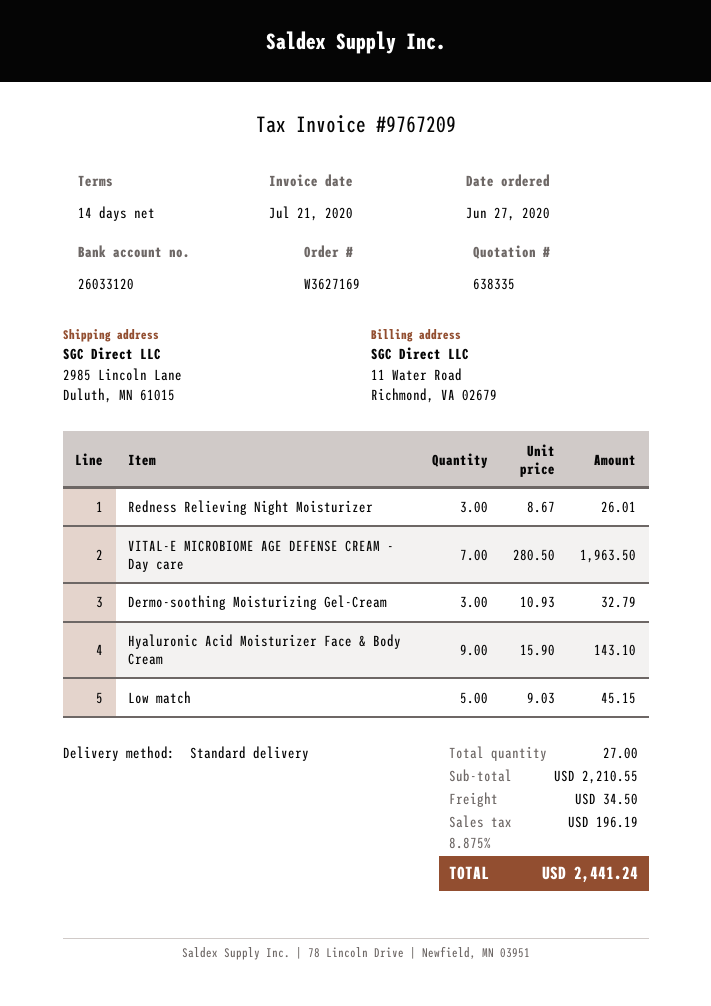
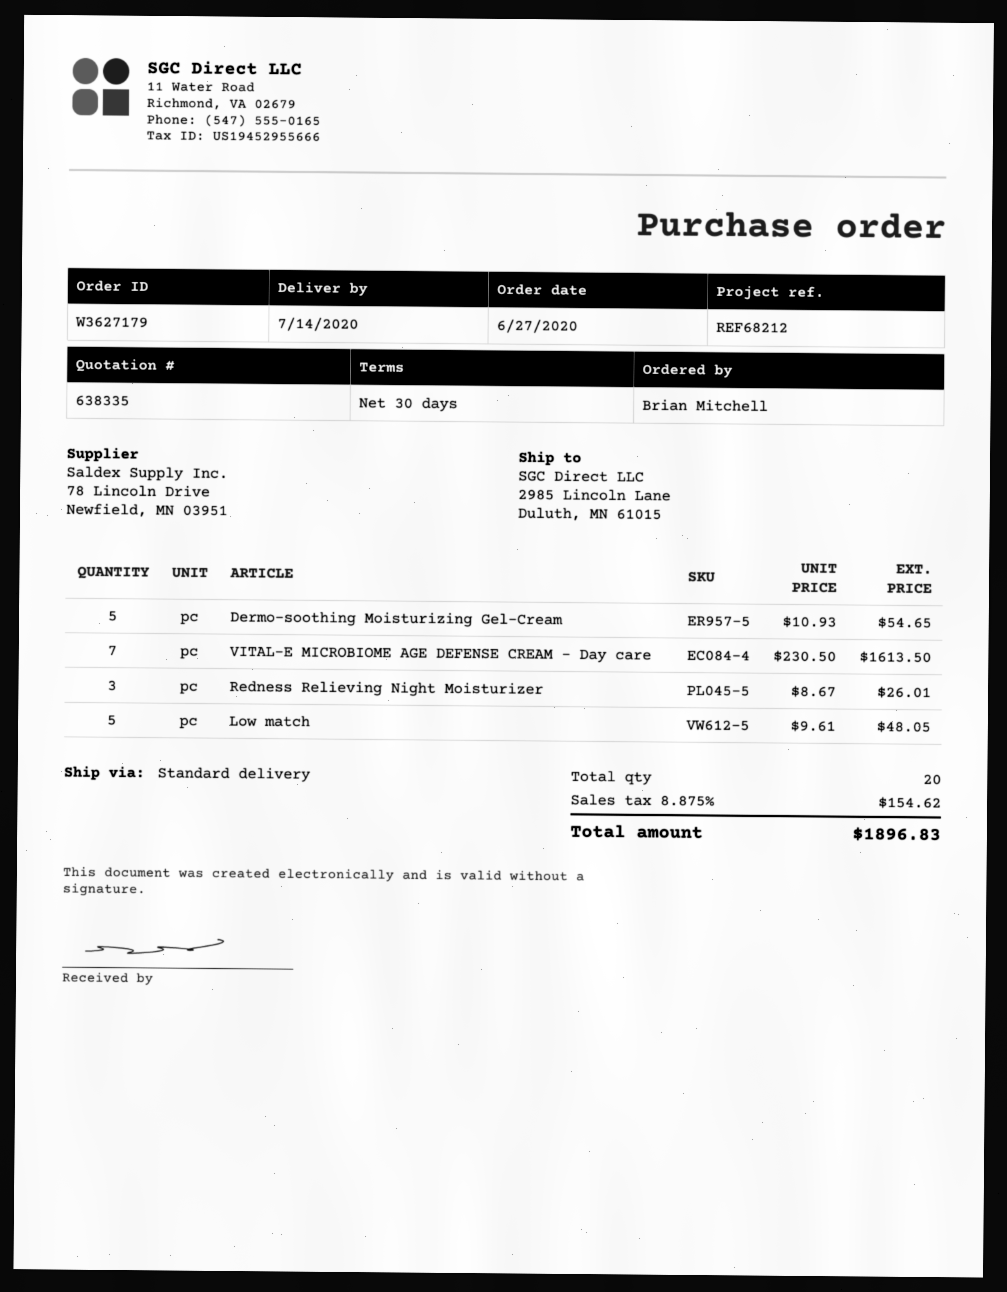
order number: W3627169 -> W3627179
payment terms: 14 days -> 30 days
VITAL-E MICROBIOME AGE DEFENSE CREAM - Day care: 7 x 280.50 = 1963.50 -> 7 x 230.50 = 1613.50
Dermo-soothing Moisturizing Gel-Cream: 3 x 10.93 = 32.79 -> 5 x 10.93 = 54.65
Hyaluronic Acid Moisturizer Face & Body Cream: 9 x 15.90 = 143.10 -> none
Low match: 5 x 9.03 = 45.15 -> 5 x 9.61 = 48.05
total quantity: 27 -> 20
shipping: 34.50 -> none
tax: 8.875% = 196.19 -> 8.875% = 154.62
total: 2441.24 -> 1896.83

